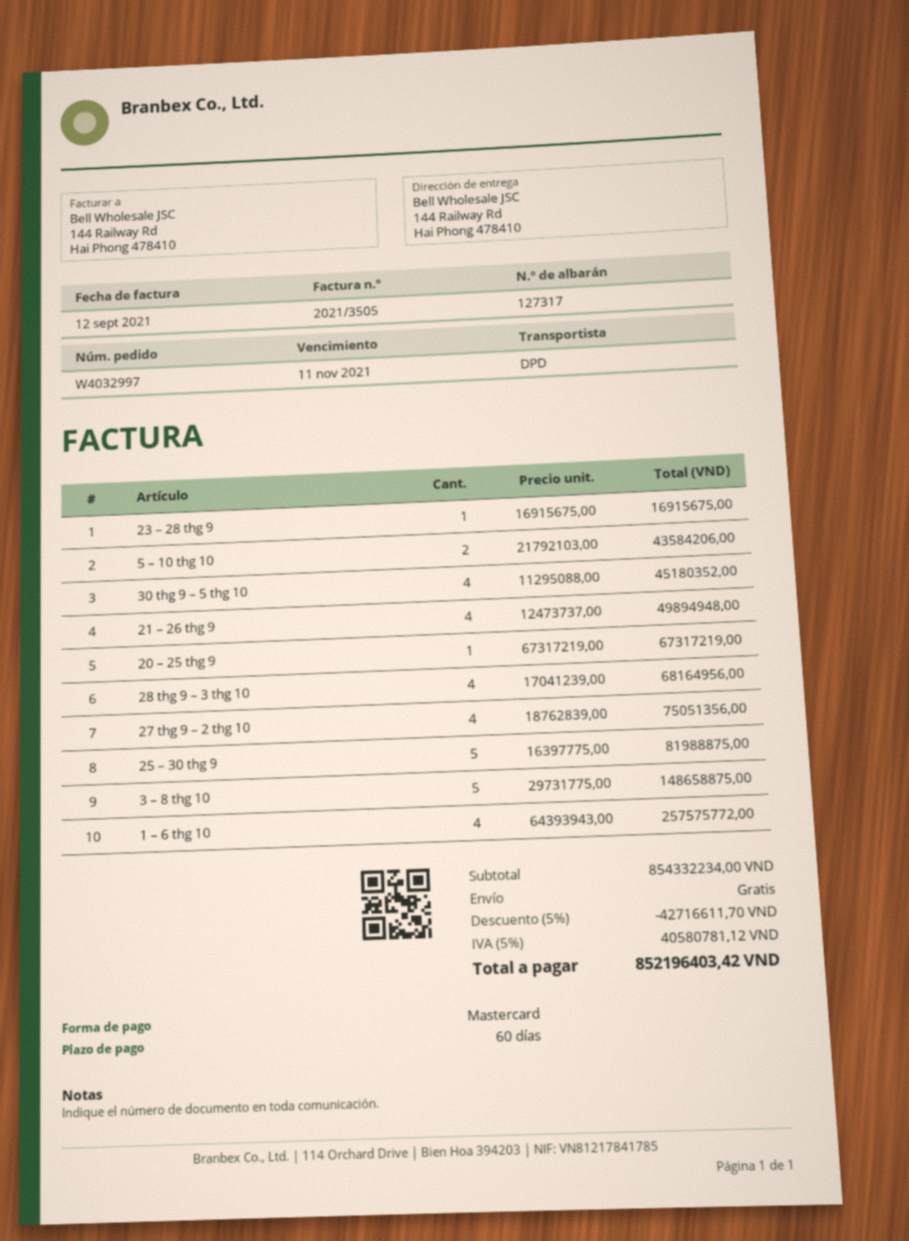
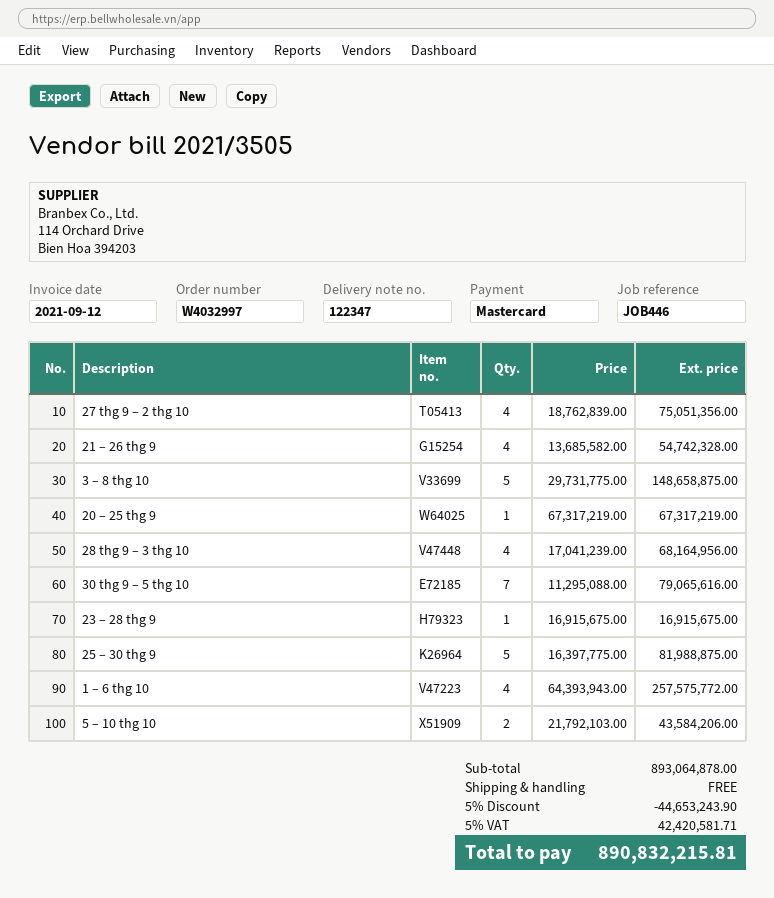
delivery note number: 127317 -> 122347
30 thg 9 – 5 thg 10: 4 x 11295088.00 = 45180352.00 -> 7 x 11295088.00 = 79065616.00
21 – 26 thg 9: 4 x 12473737.00 = 49894948.00 -> 4 x 13685582.00 = 54742328.00
subtotal: 854332234.00 -> 893064878.00
discount: 5% = 42716611.70 -> 5% = 44653243.90
tax: 5% = 40580781.12 -> 5% = 42420581.71
total: 852196403.42 -> 890832215.81

